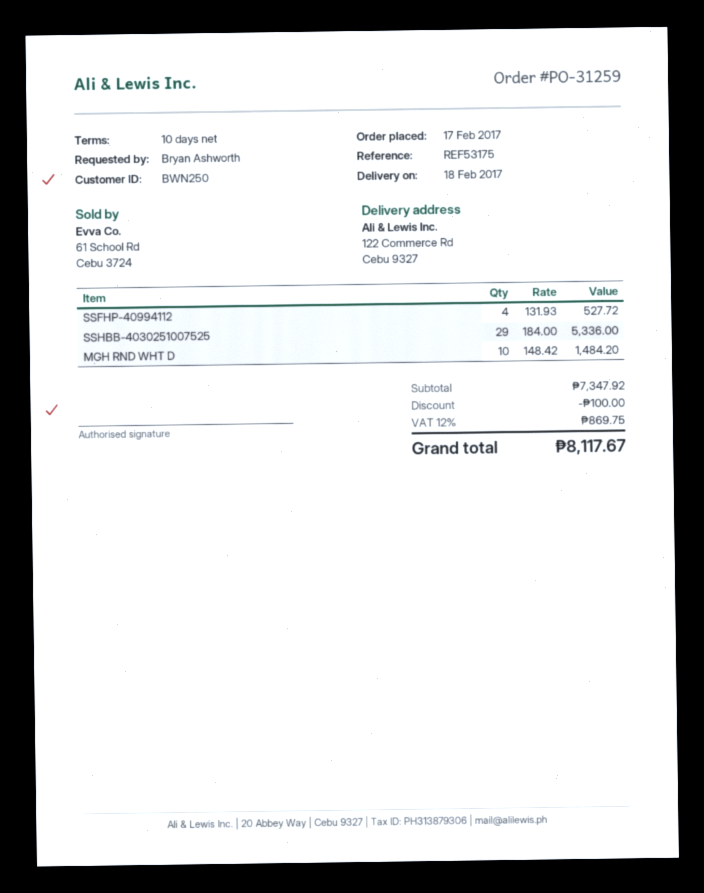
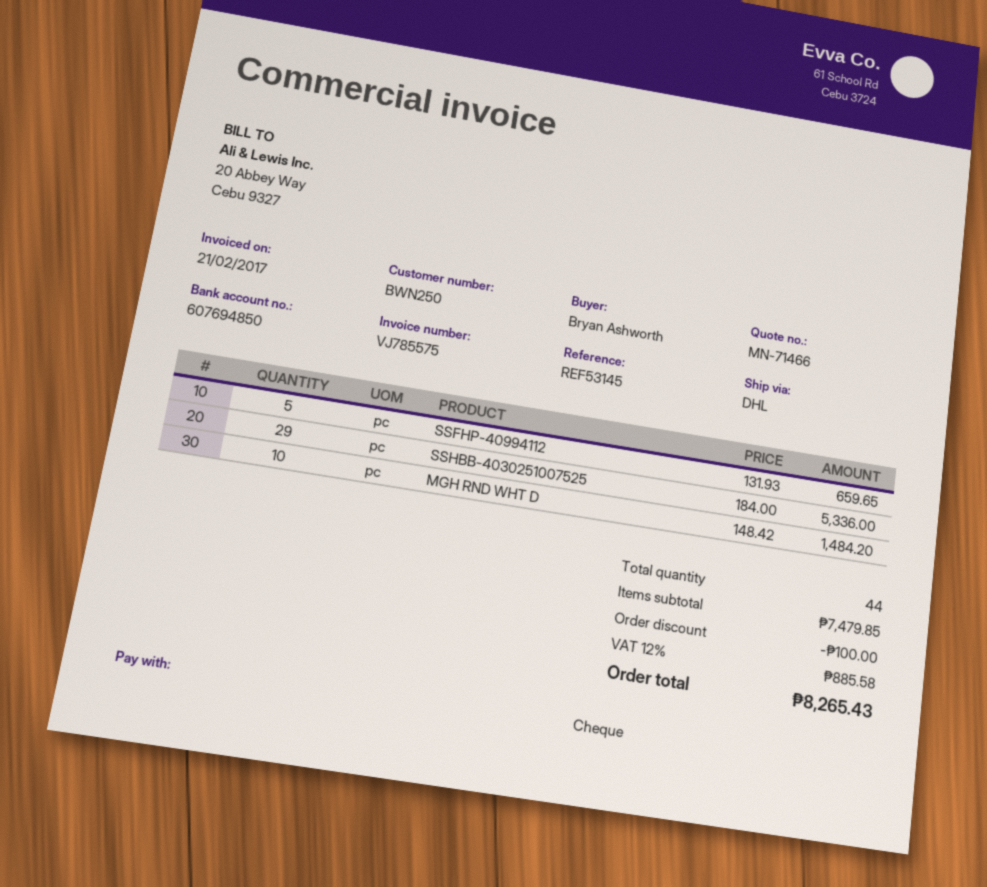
reference: REF53175 -> REF53145
SSFHP-40994112: 4 x 131.93 = 527.72 -> 5 x 131.93 = 659.65
subtotal: 7347.92 -> 7479.85
tax: 12% = 869.75 -> 12% = 885.58
total: 8117.67 -> 8265.43

